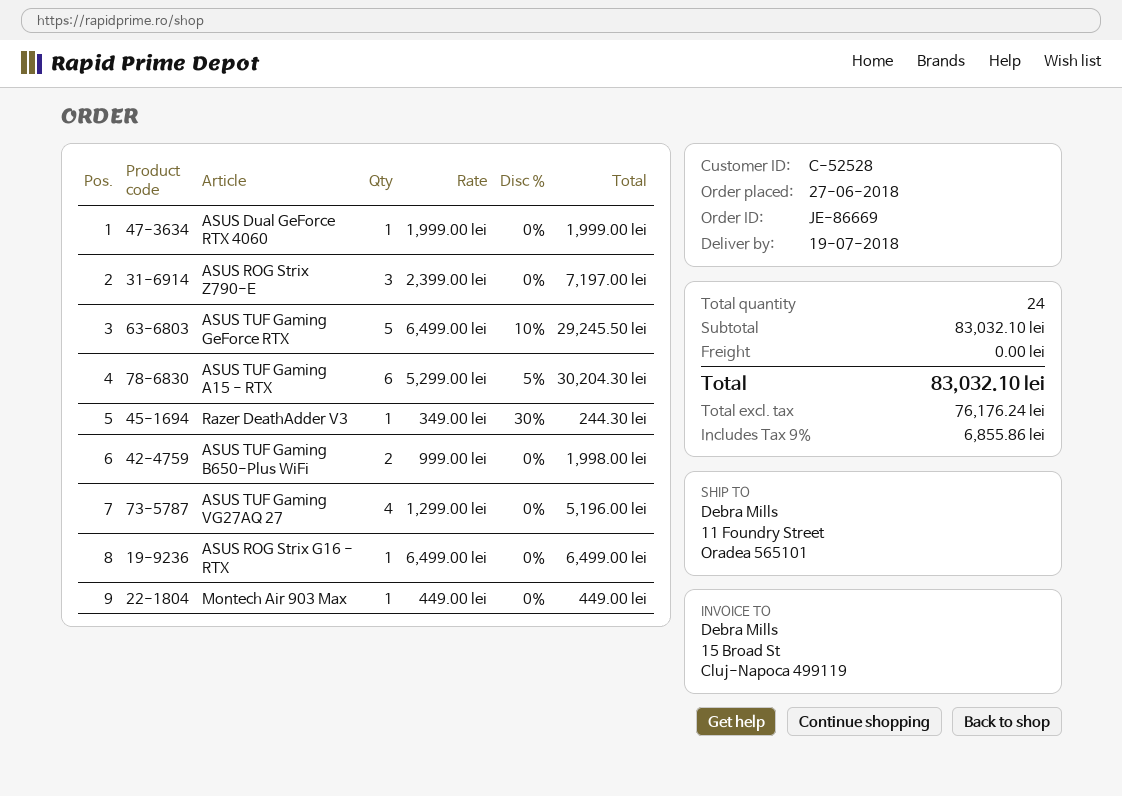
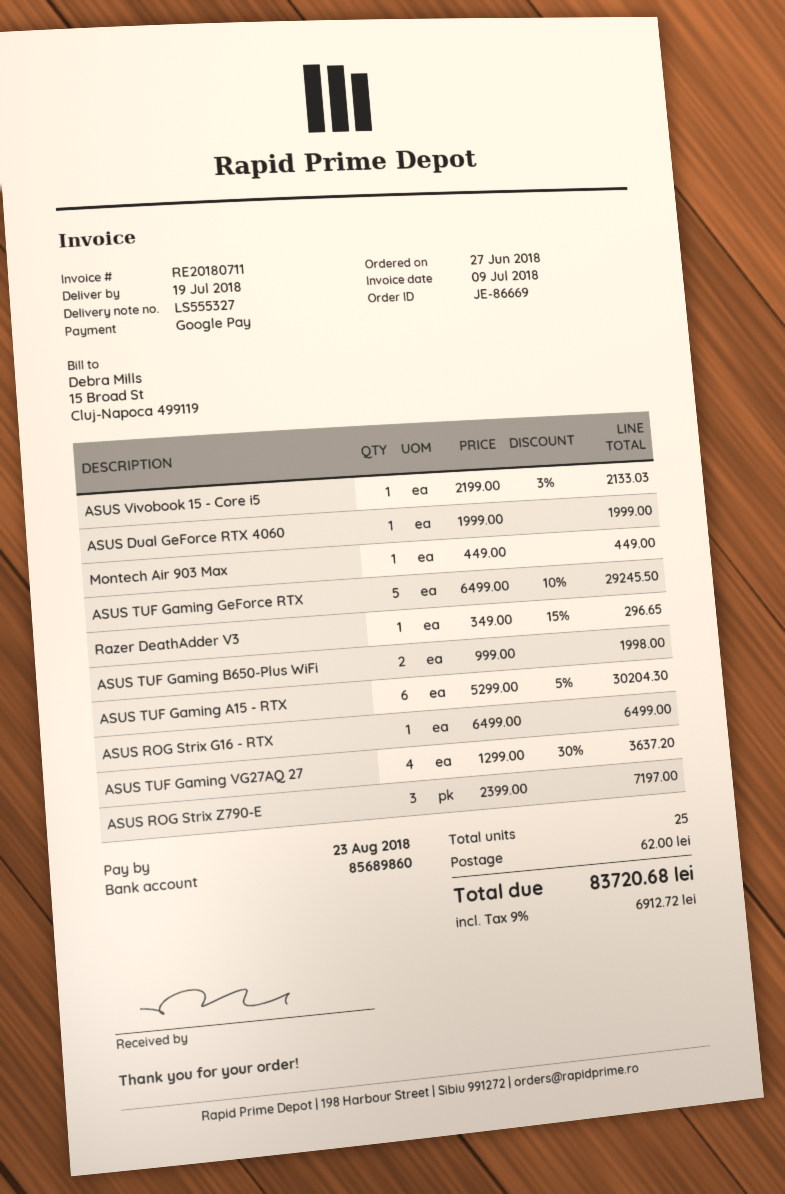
Razer DeathAdder V3: 1 x 349.00 - 30% = 244.30 -> 1 x 349.00 - 15% = 296.65
ASUS TUF Gaming VG27AQ 27: 4 x 1299.00 = 5196.00 -> 4 x 1299.00 - 30% = 3637.20
ASUS Vivobook 15 - Core i5: none -> 1 x 2199.00 - 3% = 2133.03
total quantity: 24 -> 25
shipping: 0.00 -> 62.00
tax: 9% = 6855.86 -> 9% = 6912.72
total: 83032.10 -> 83720.68

